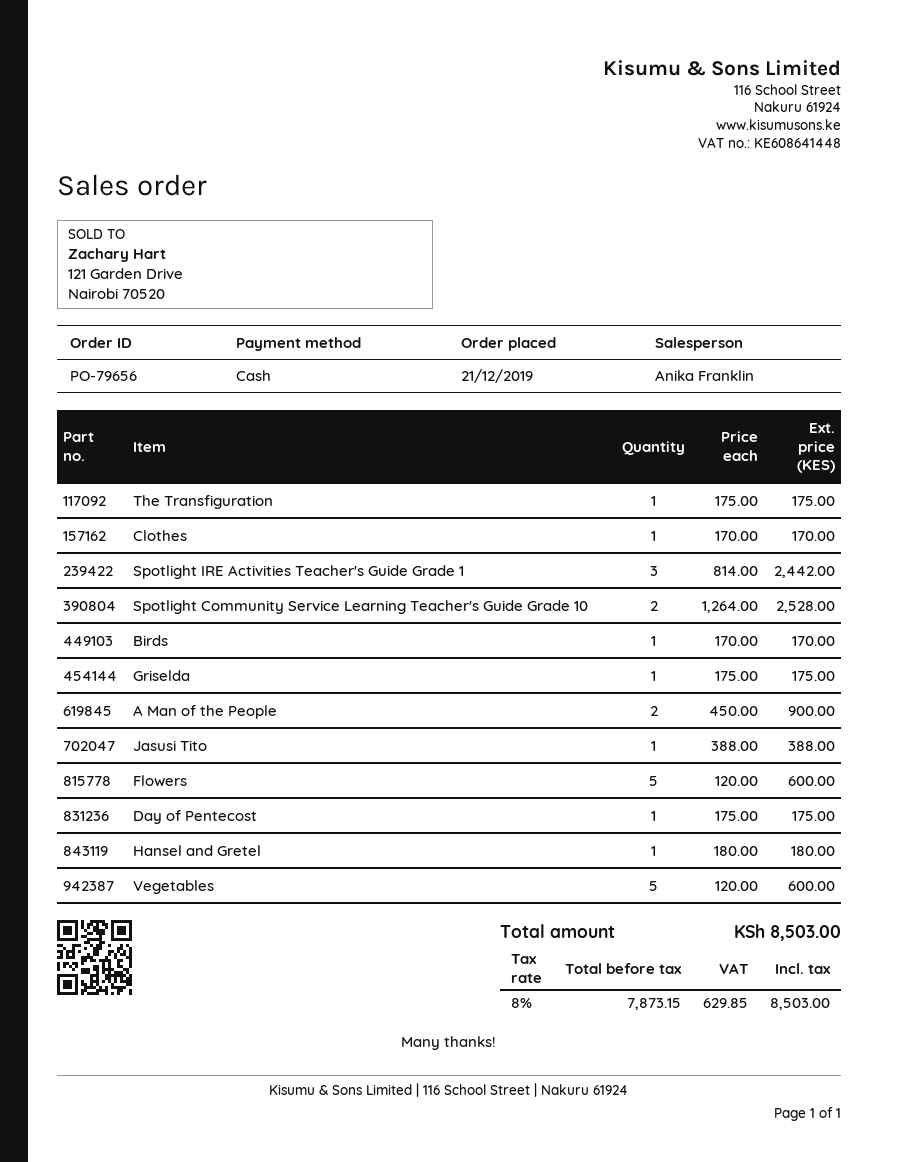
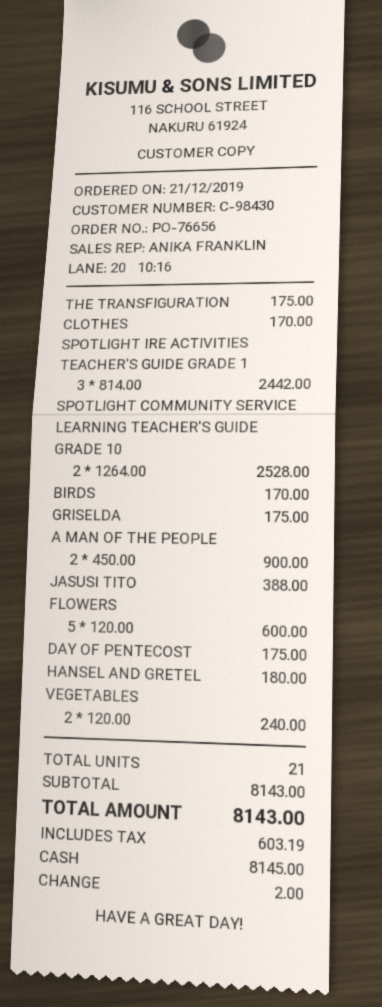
order number: PO-79656 -> PO-76656
Vegetables: 5 x 120.00 = 600.00 -> 2 x 120.00 = 240.00
tax: 629.85 -> 603.19
total: 8503.00 -> 8143.00

